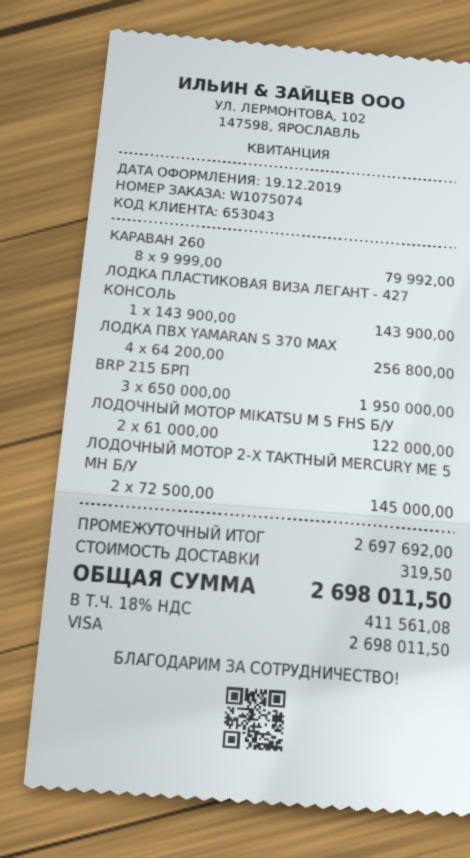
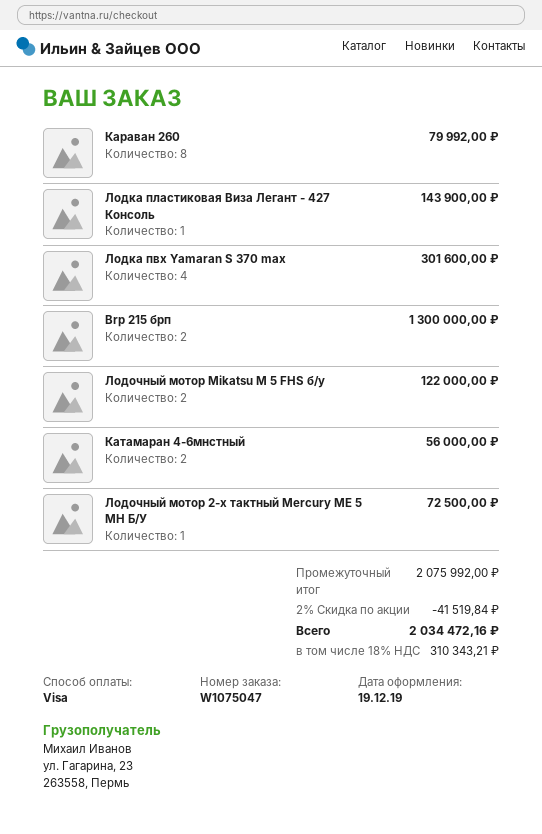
order number: W1075074 -> W1075047
ЛОДКА ПВХ YAMARAN S 370 MAX: 4 for 256800.00 -> 4 for 301600.00
BRP 215 БРП: 3 for 1950000.00 -> 2 for 1300000.00
ЛОДОЧНЫЙ МОТОР 2-Х ТАКТНЫЙ MERCURY ME 5 MH Б/У: 2 for 145000.00 -> 1 for 72500.00
Катамаран 4-6мнстный: none -> 2 for 56000.00
subtotal: 2697692.00 -> 2075992.00
discount: none -> 2% = 41519.84
shipping: 319.50 -> none
tax: 18% = 411561.08 -> 18% = 310343.21
total: 2698011.50 -> 2034472.16

